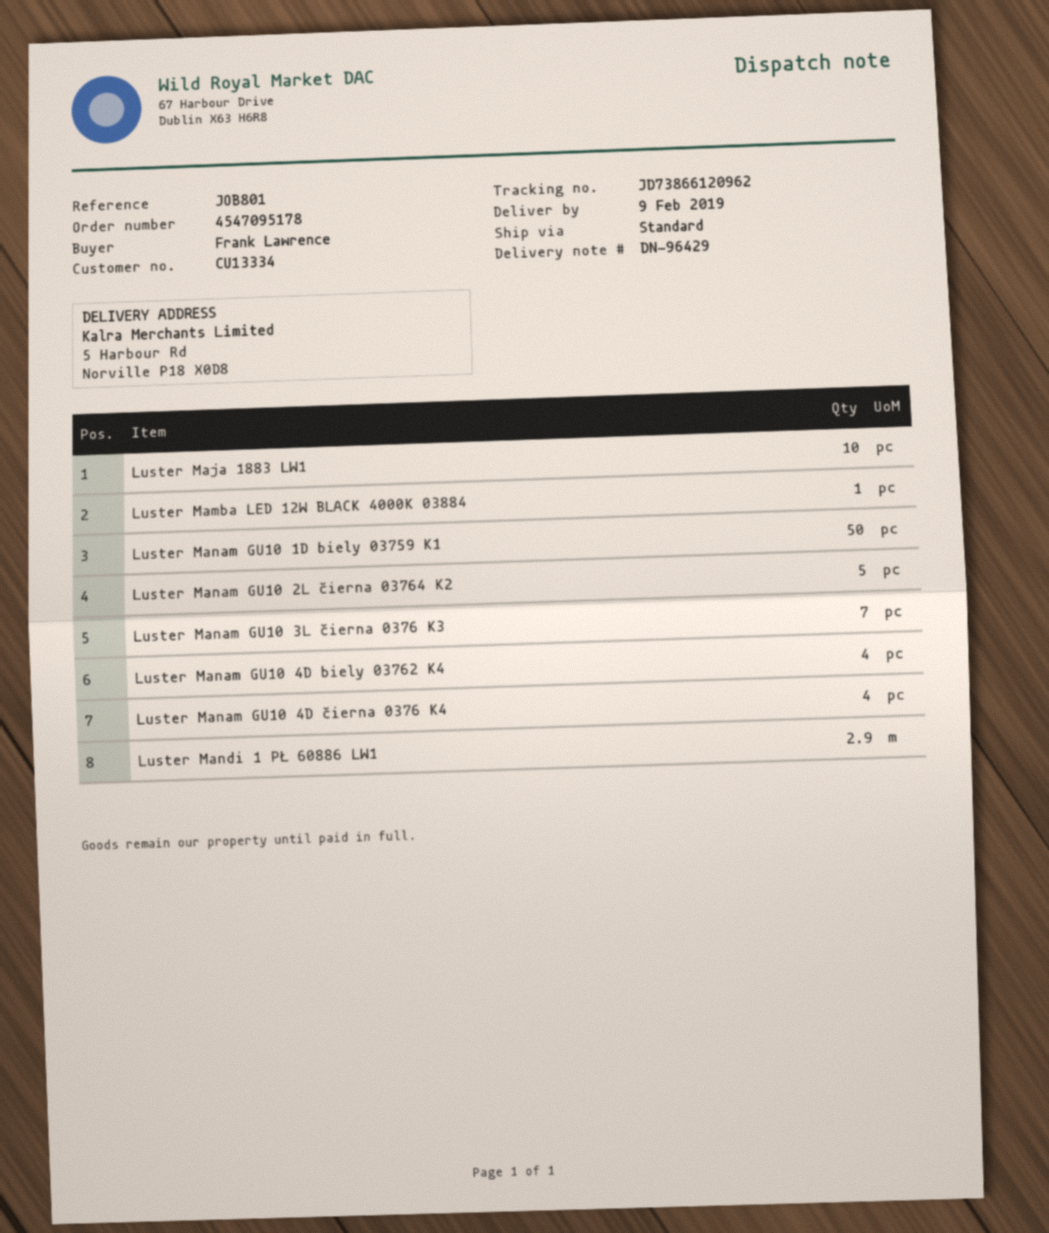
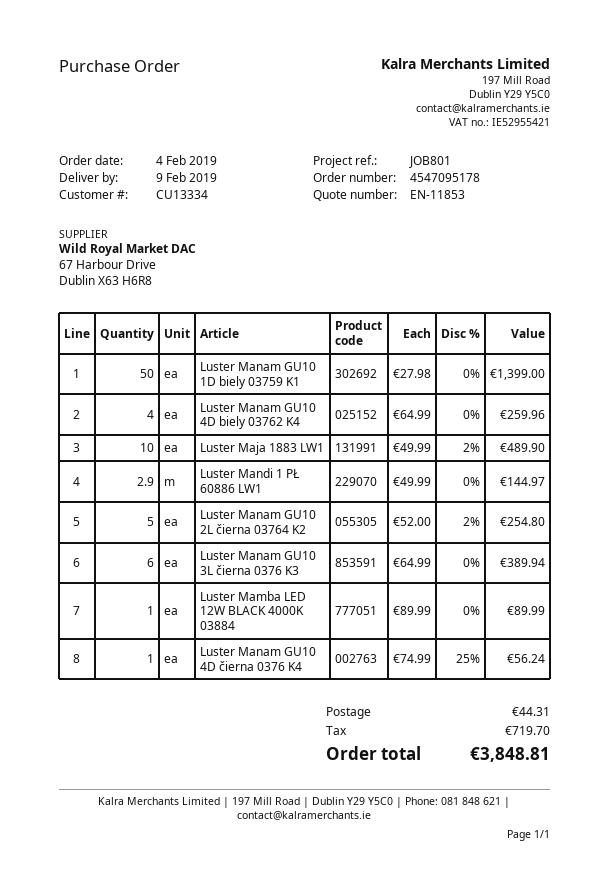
Luster Manam GU10 3L čierna 0376 K3: 7 -> 6
Luster Manam GU10 4D čierna 0376 K4: 4 -> 1

